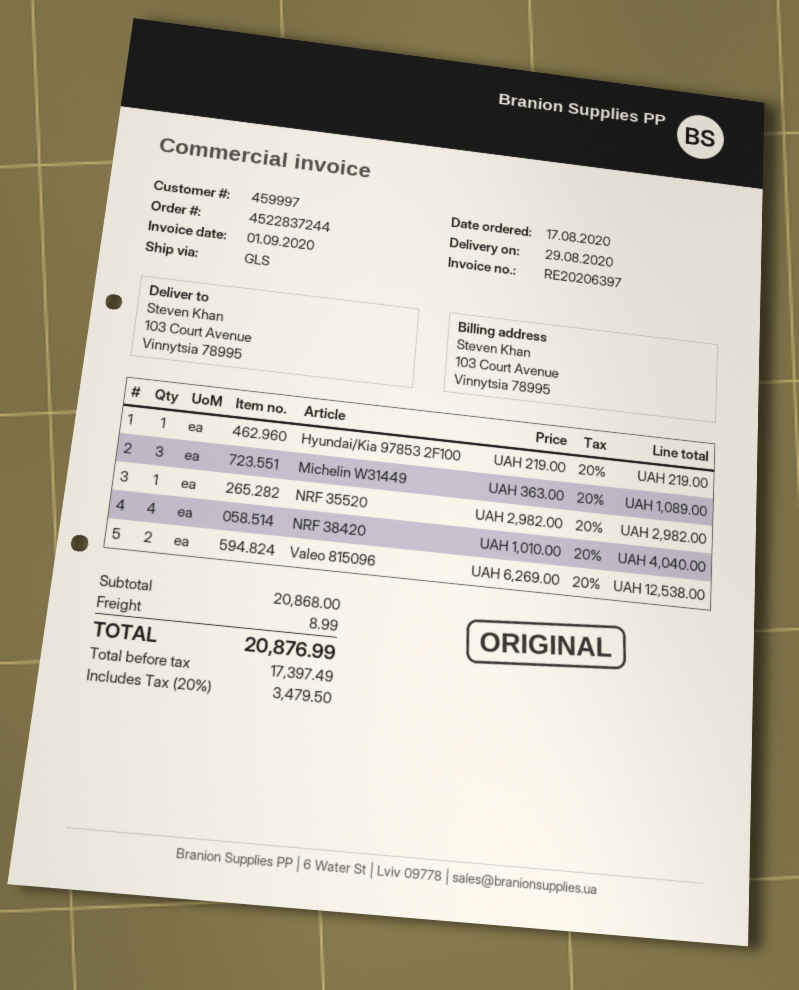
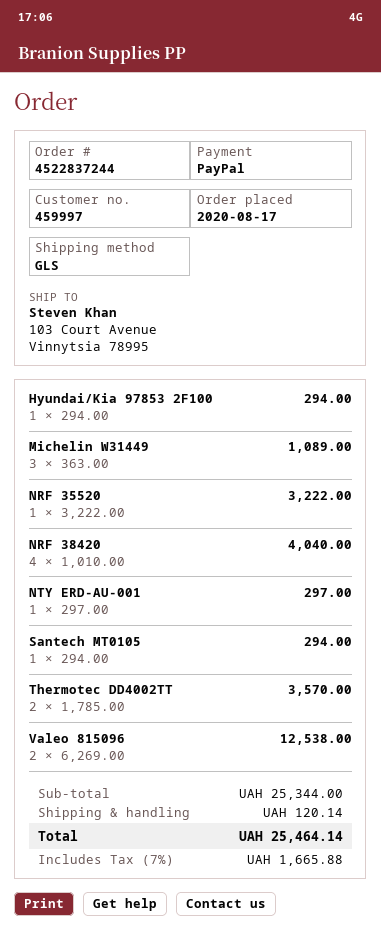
Hyundai/Kia 97853 2F100: 1 x 219.00 = 219.00 -> 1 x 294.00 = 294.00
NRF 35520: 1 x 2982.00 = 2982.00 -> 1 x 3222.00 = 3222.00
NTY ERD-AU-001: none -> 1 x 297.00 = 297.00
Santech MT0105: none -> 1 x 294.00 = 294.00
Thermotec DD4002TT: none -> 2 x 1785.00 = 3570.00
subtotal: 20868.00 -> 25344.00
shipping: 8.99 -> 120.14
tax: 20% = 3479.50 -> 7% = 1665.88
total: 20876.99 -> 25464.14

